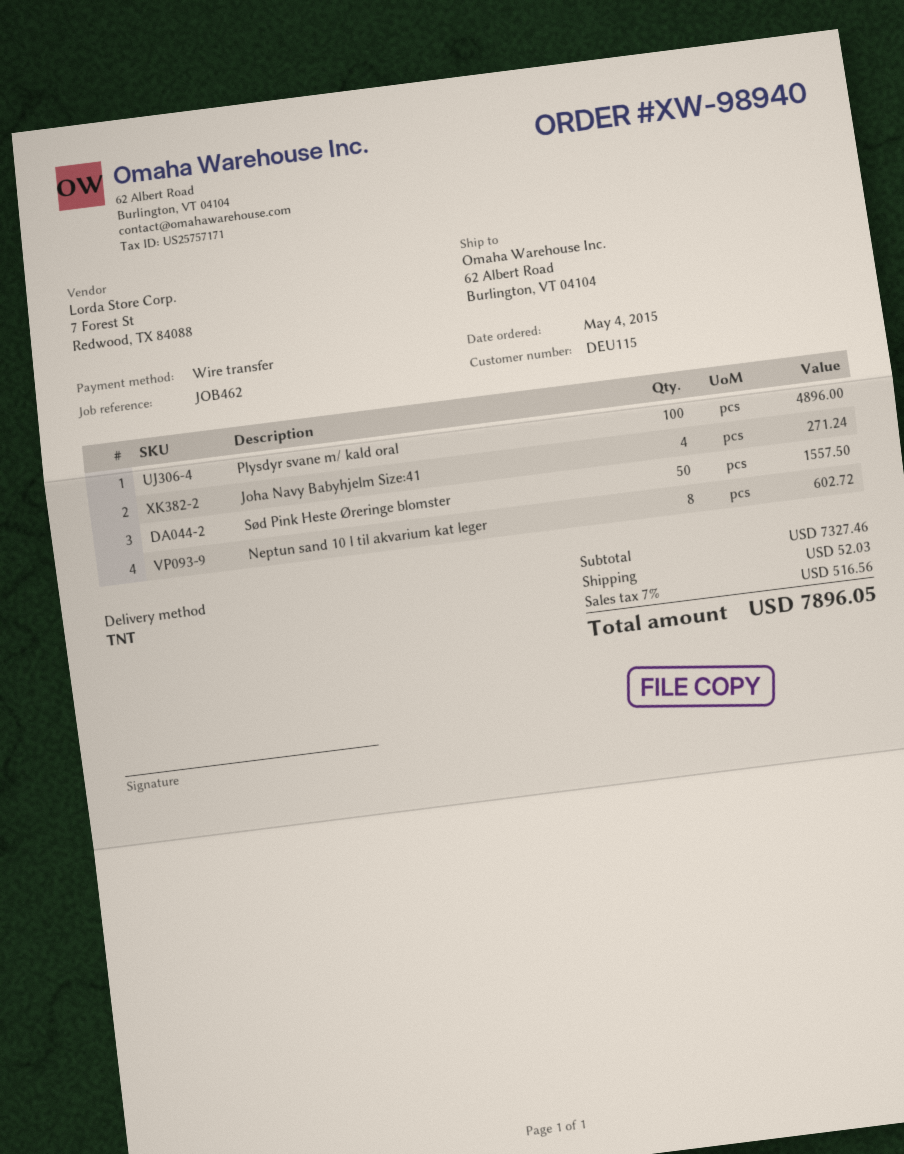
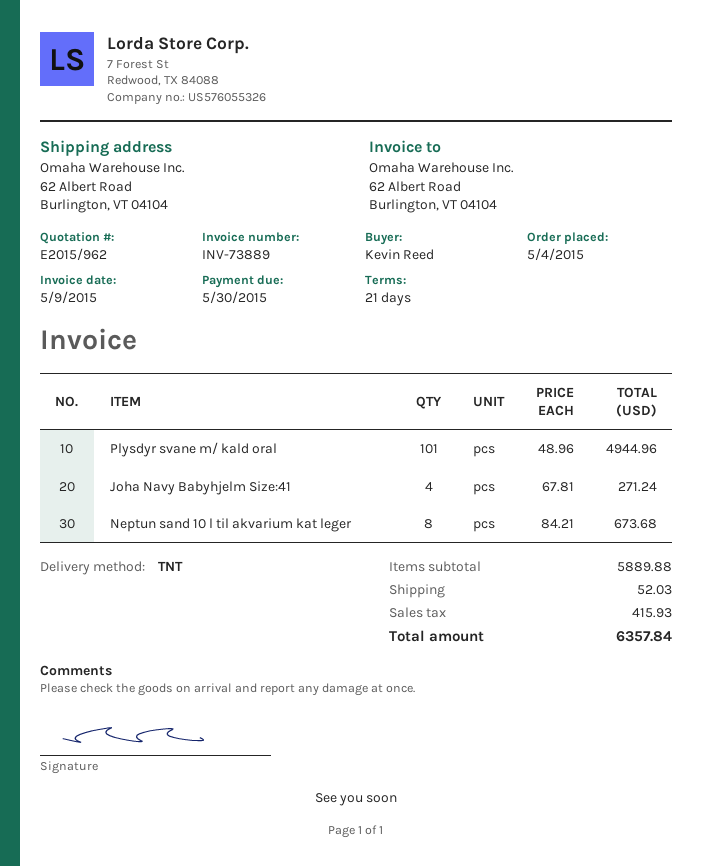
Plysdyr svane m/ kald oral: 100 for 4896.00 -> 101 for 4944.96
Sød Pink Heste Øreringe blomster: 50 for 1557.50 -> none
Neptun sand 10 l til akvarium kat leger: 8 for 602.72 -> 8 for 673.68
subtotal: 7327.46 -> 5889.88
tax: 516.56 -> 415.93
total: 7896.05 -> 6357.84

